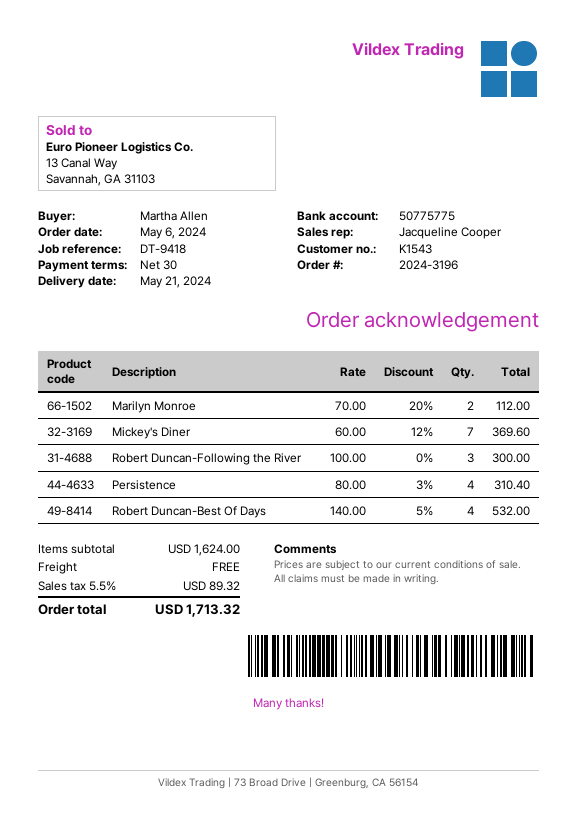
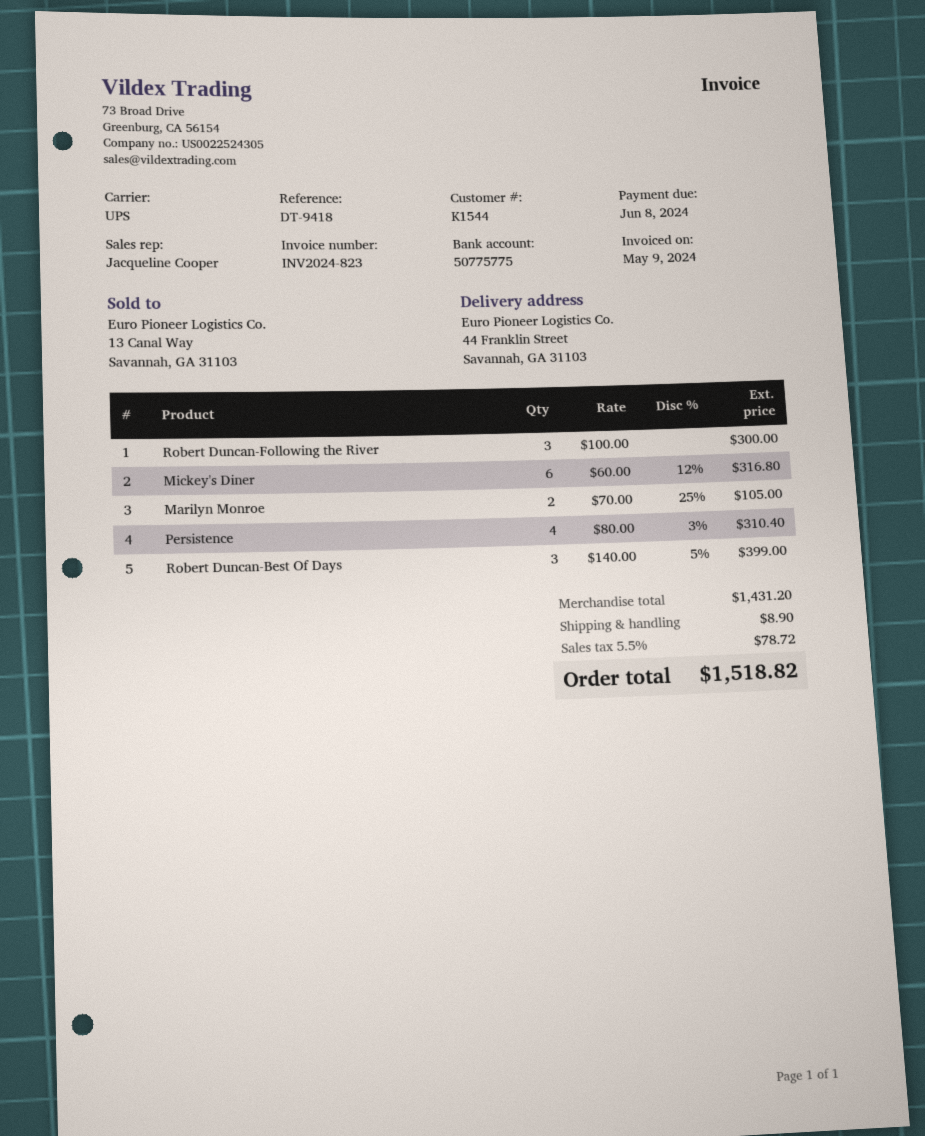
customer number: K1543 -> K1544
Marilyn Monroe: 2 x 70.00 - 20% = 112.00 -> 2 x 70.00 - 25% = 105.00
Mickey's Diner: 7 x 60.00 - 12% = 369.60 -> 6 x 60.00 - 12% = 316.80
Robert Duncan-Best Of Days: 4 x 140.00 - 5% = 532.00 -> 3 x 140.00 - 5% = 399.00
subtotal: 1624.00 -> 1431.20
shipping: 0.00 -> 8.90
tax: 5.5% = 89.32 -> 5.5% = 78.72
total: 1713.32 -> 1518.82

